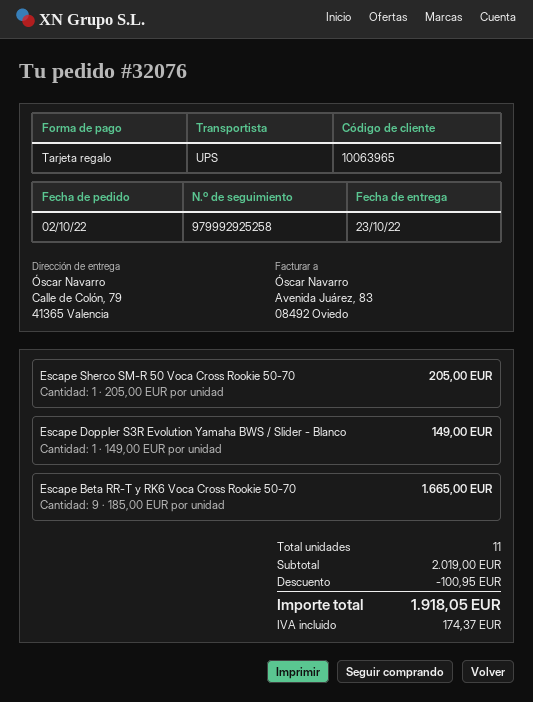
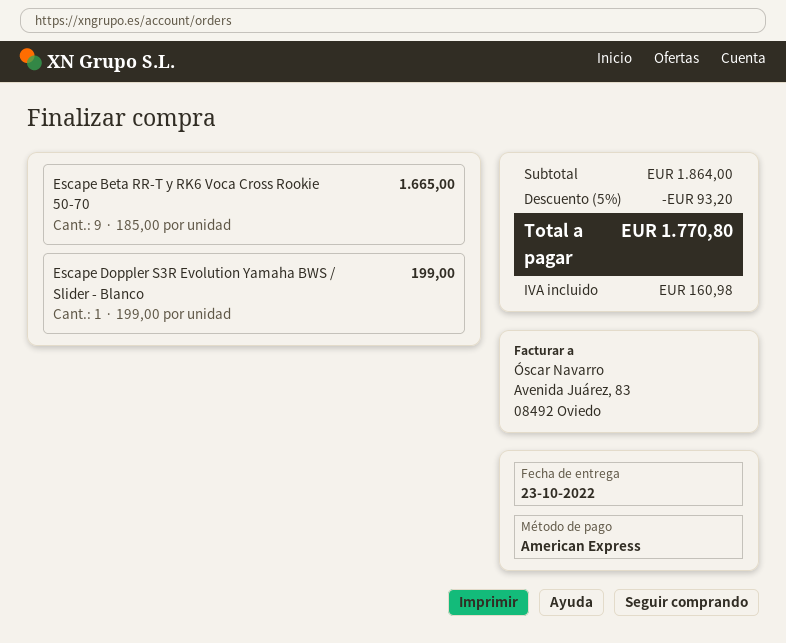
payment method: gift card -> American Express
Escape Sherco SM-R 50 Voca Cross Rookie 50-70: 1 x 205.00 = 205.00 -> none
Escape Doppler S3R Evolution Yamaha BWS / Slider - Blanco: 1 x 149.00 = 149.00 -> 1 x 199.00 = 199.00
subtotal: 2019.00 -> 1864.00
discount: 100.95 -> 93.20
tax: 174.37 -> 160.98
total: 1918.05 -> 1770.80

